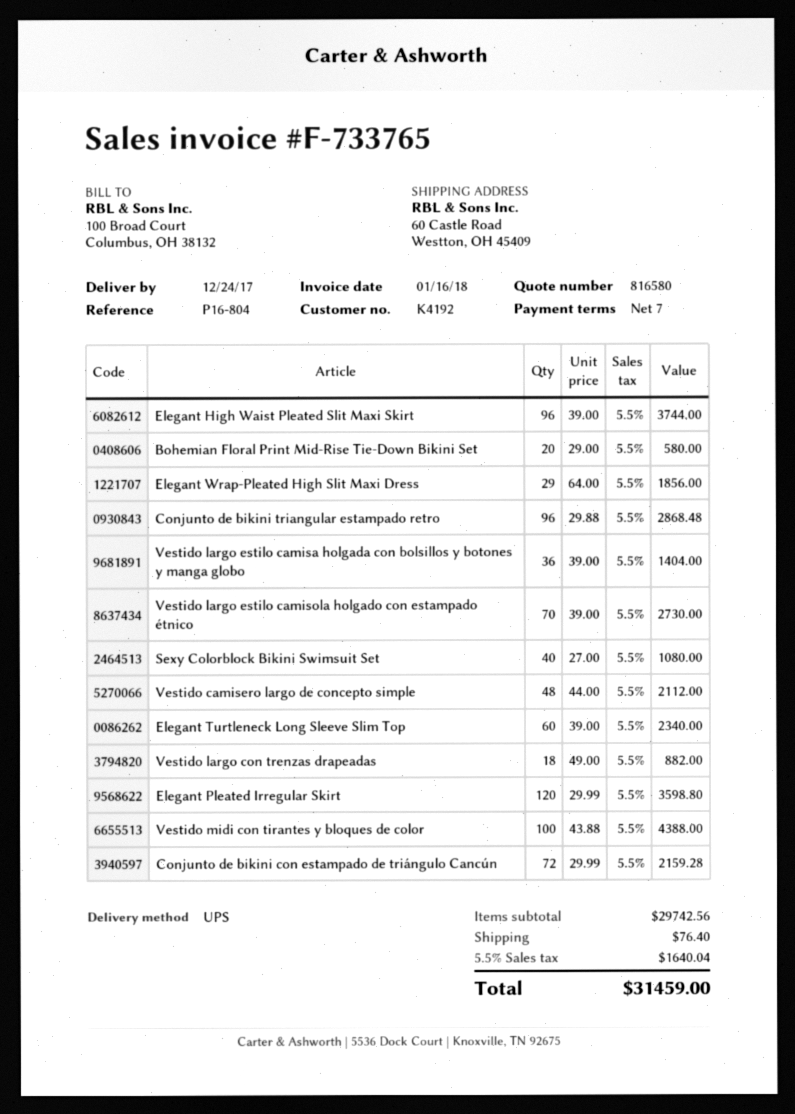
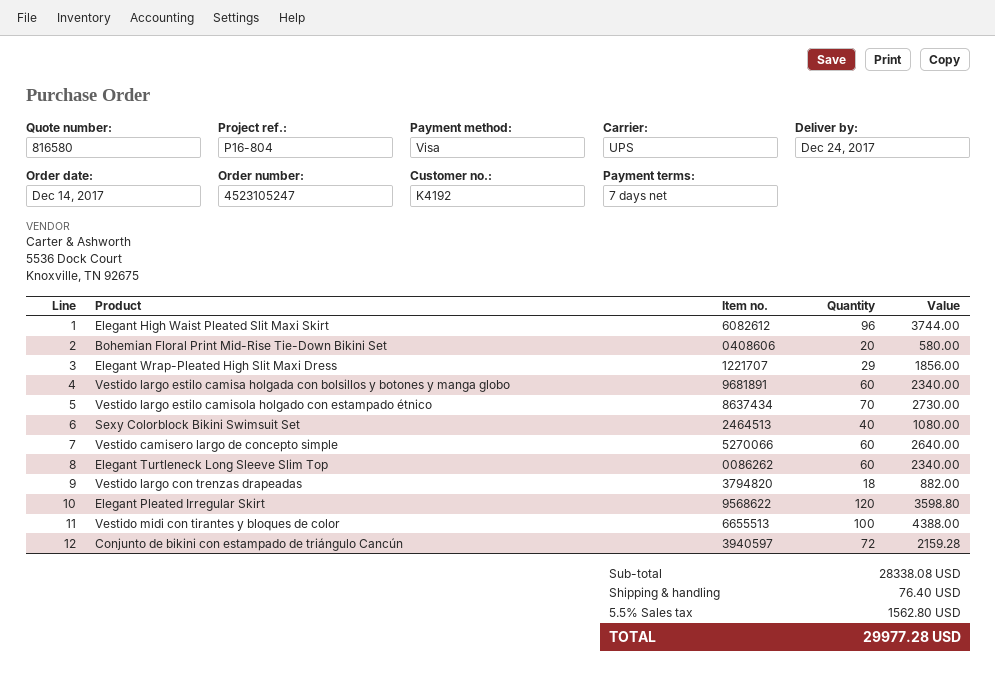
Conjunto de bikini triangular estampado retro: 96 for 2868.48 -> none
Vestido largo estilo camisa holgada con bolsillos y botones y manga globo: 36 for 1404.00 -> 60 for 2340.00
Vestido camisero largo de concepto simple: 48 for 2112.00 -> 60 for 2640.00
subtotal: 29742.56 -> 28338.08
tax: 5.5% = 1640.04 -> 5.5% = 1562.80
total: 31459.00 -> 29977.28

